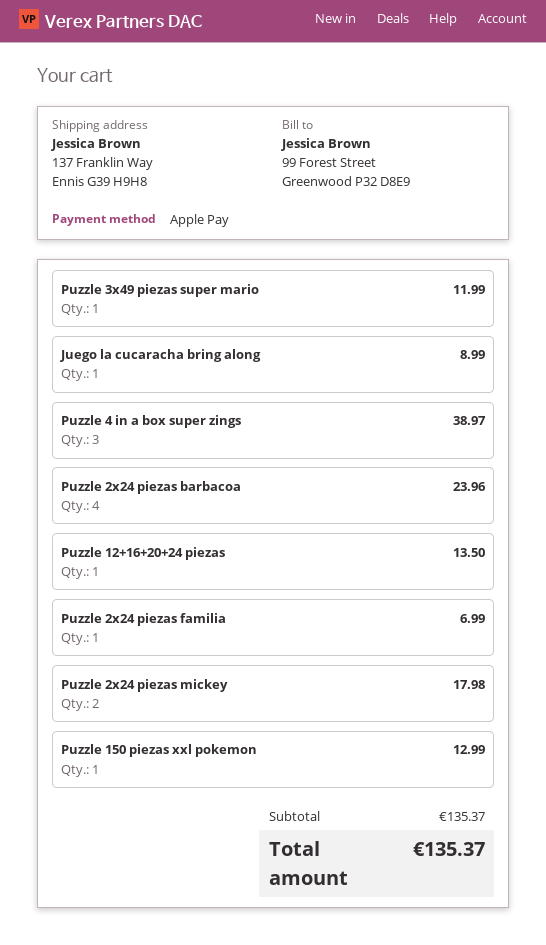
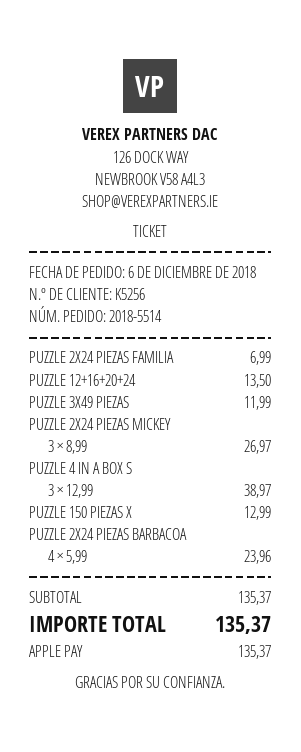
Juego la cucaracha bring along: 1 for 8.99 -> none
Puzzle 2x24 piezas mickey: 2 for 17.98 -> 3 for 26.97

